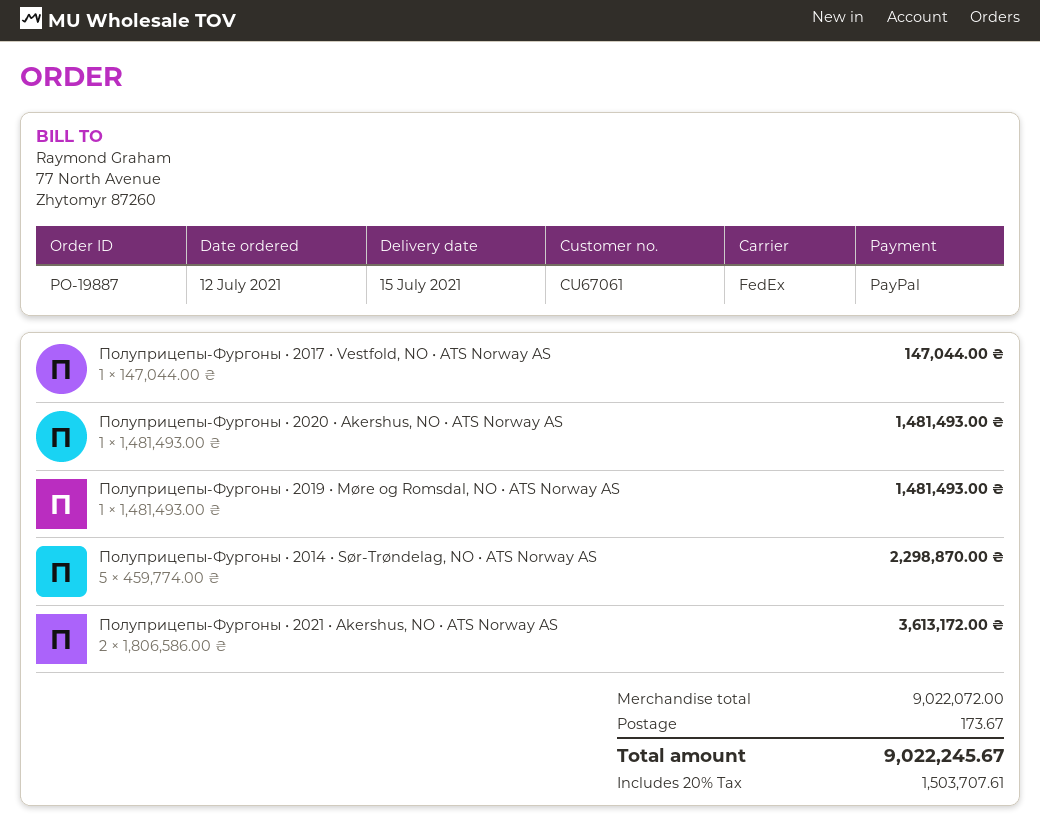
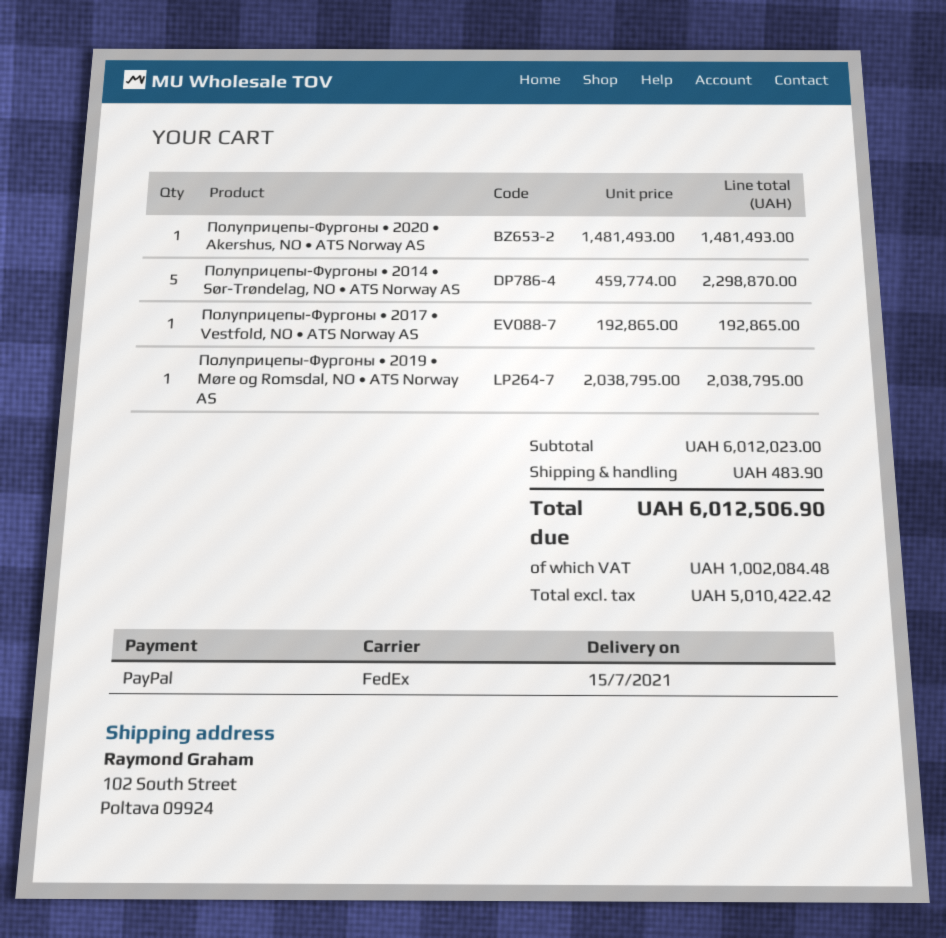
Полуприцепы-Фургоны • 2017 • Vestfold, NO • ATS Norway AS: 1 x 147044.00 = 147044.00 -> 1 x 192865.00 = 192865.00
Полуприцепы-Фургоны • 2019 • Møre og Romsdal, NO • ATS Norway AS: 1 x 1481493.00 = 1481493.00 -> 1 x 2038795.00 = 2038795.00
Полуприцепы-Фургоны • 2021 • Akershus, NO • ATS Norway AS: 2 x 1806586.00 = 3613172.00 -> none
subtotal: 9022072.00 -> 6012023.00
shipping: 173.67 -> 483.90
tax: 1503707.61 -> 1002084.48
total: 9022245.67 -> 6012506.90

